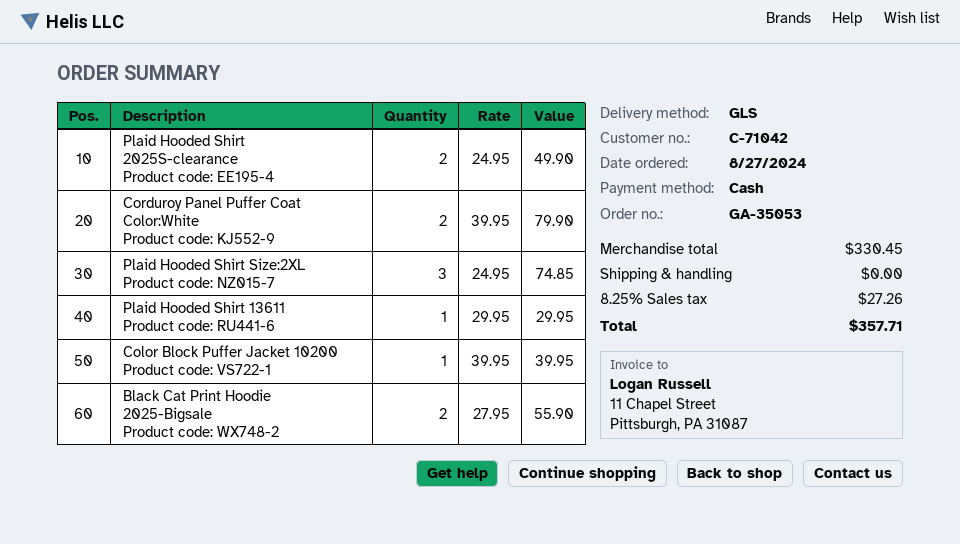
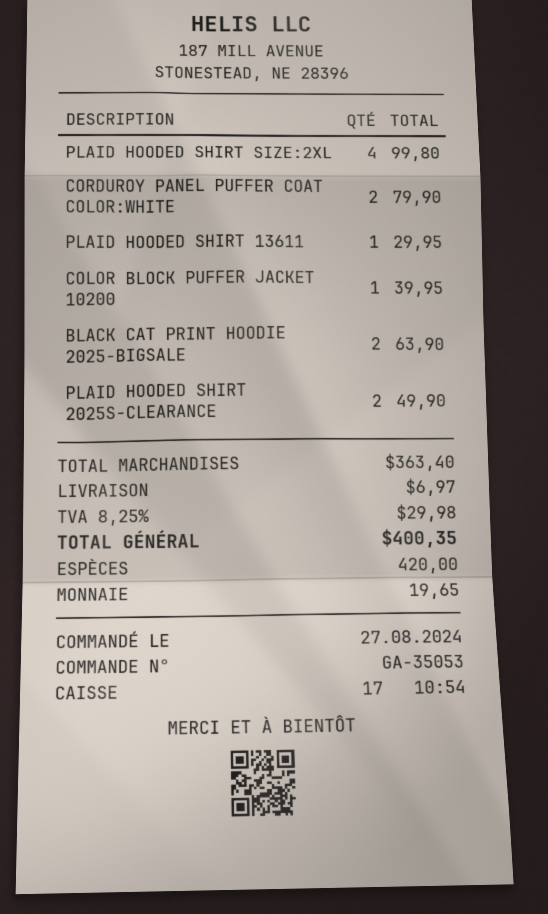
Plaid Hooded Shirt Size:2XL: 3 for 74.85 -> 4 for 99.80
Black Cat Print Hoodie 2025-Bigsale: 2 for 55.90 -> 2 for 63.90
subtotal: 330.45 -> 363.40
shipping: 0.00 -> 6.97
tax: 8.25% = 27.26 -> 8.25% = 29.98
total: 357.71 -> 400.35

